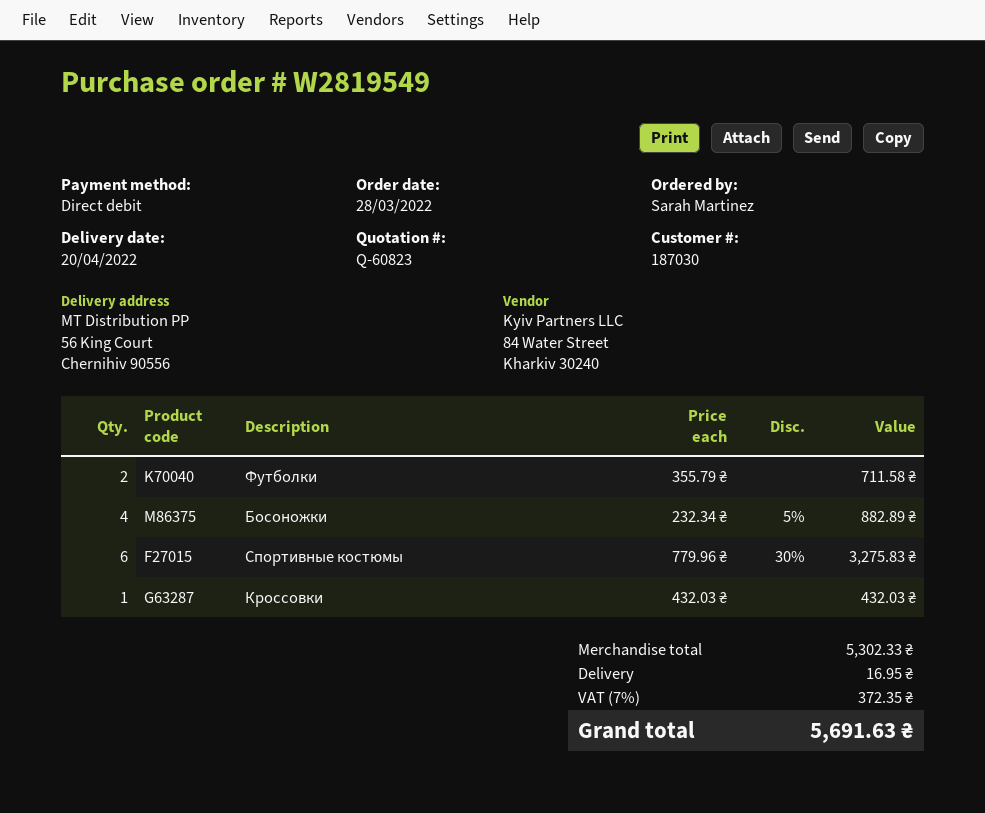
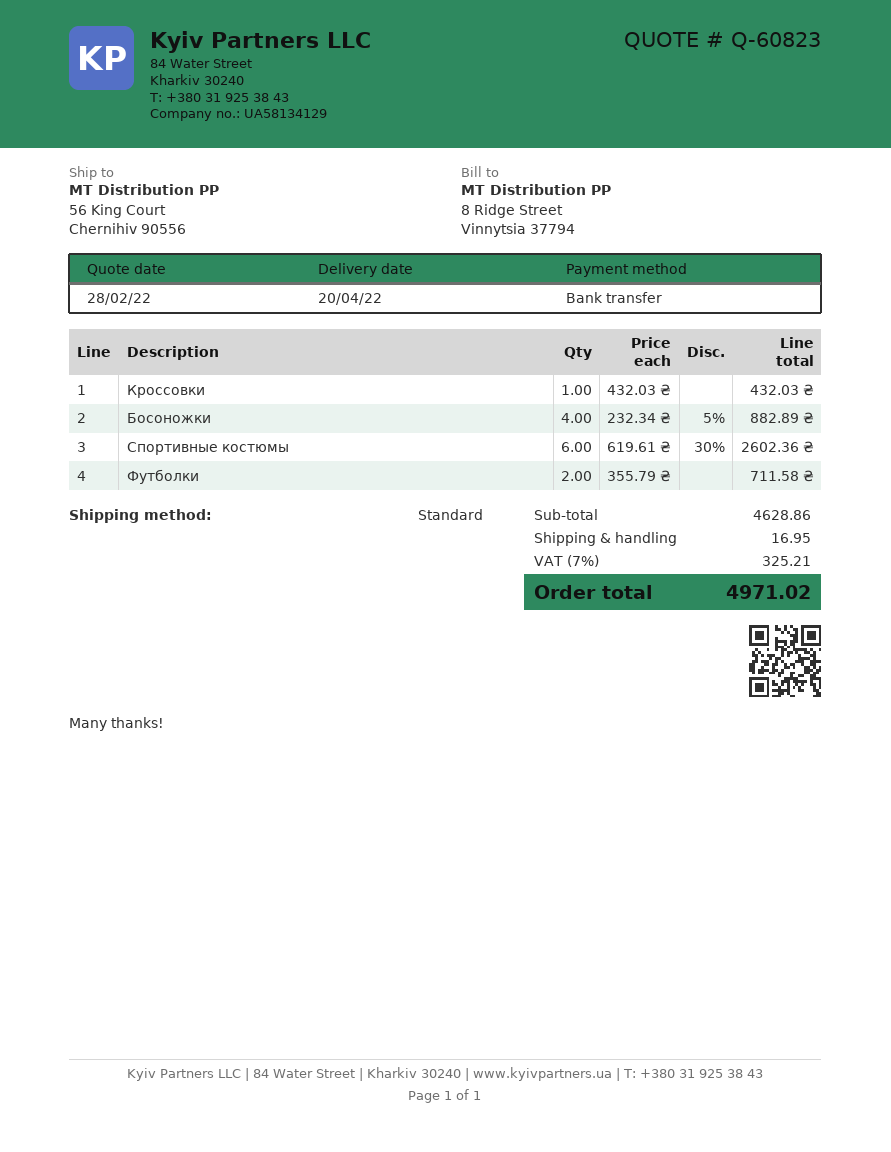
payment method: direct debit -> bank transfer
Спортивные костюмы: 6 x 779.96 - 30% = 3275.83 -> 6 x 619.61 - 30% = 2602.36
subtotal: 5302.33 -> 4628.86
tax: 7% = 372.35 -> 7% = 325.21
total: 5691.63 -> 4971.02

